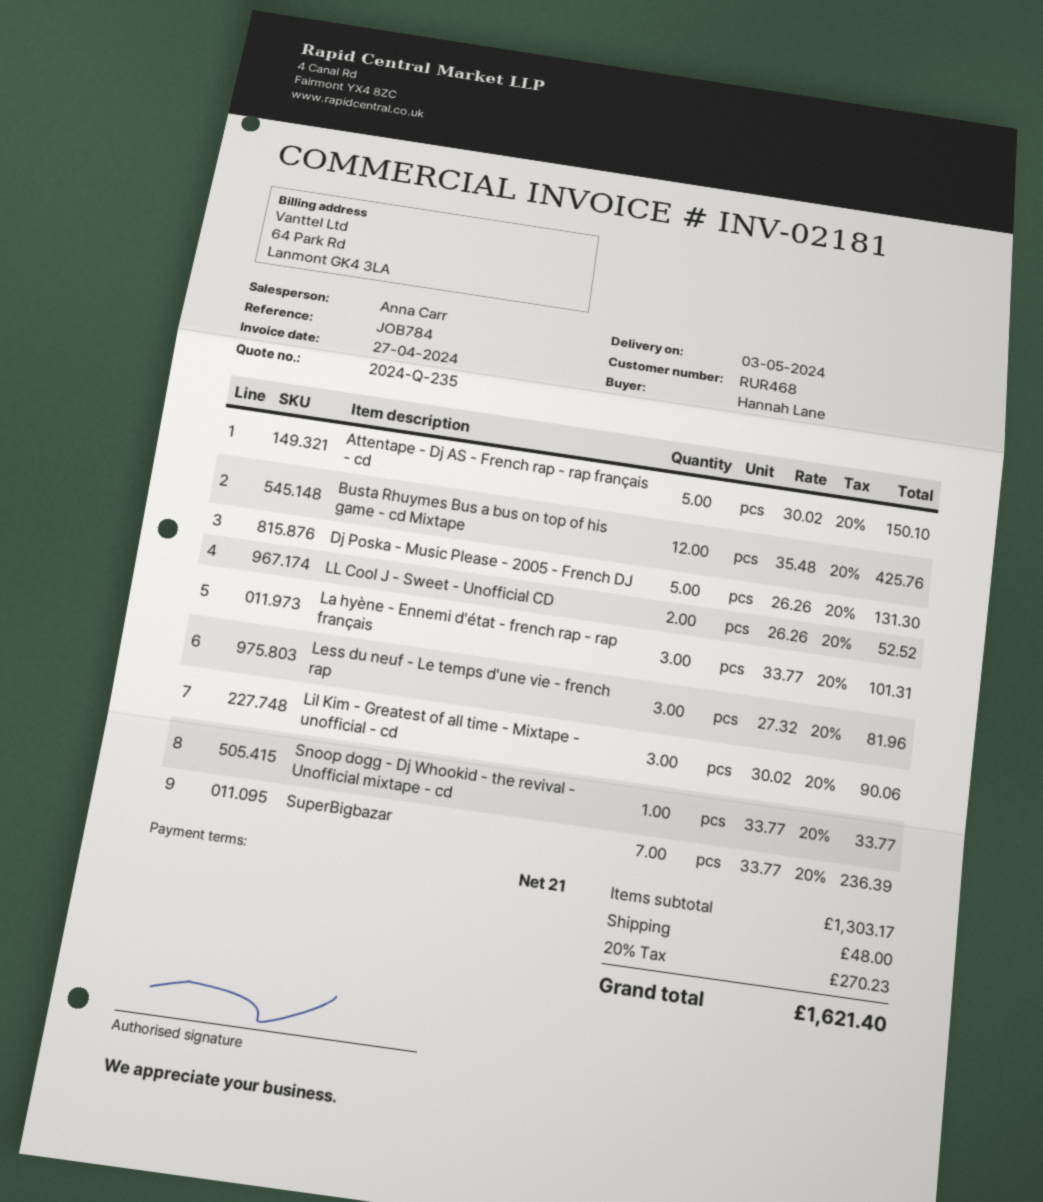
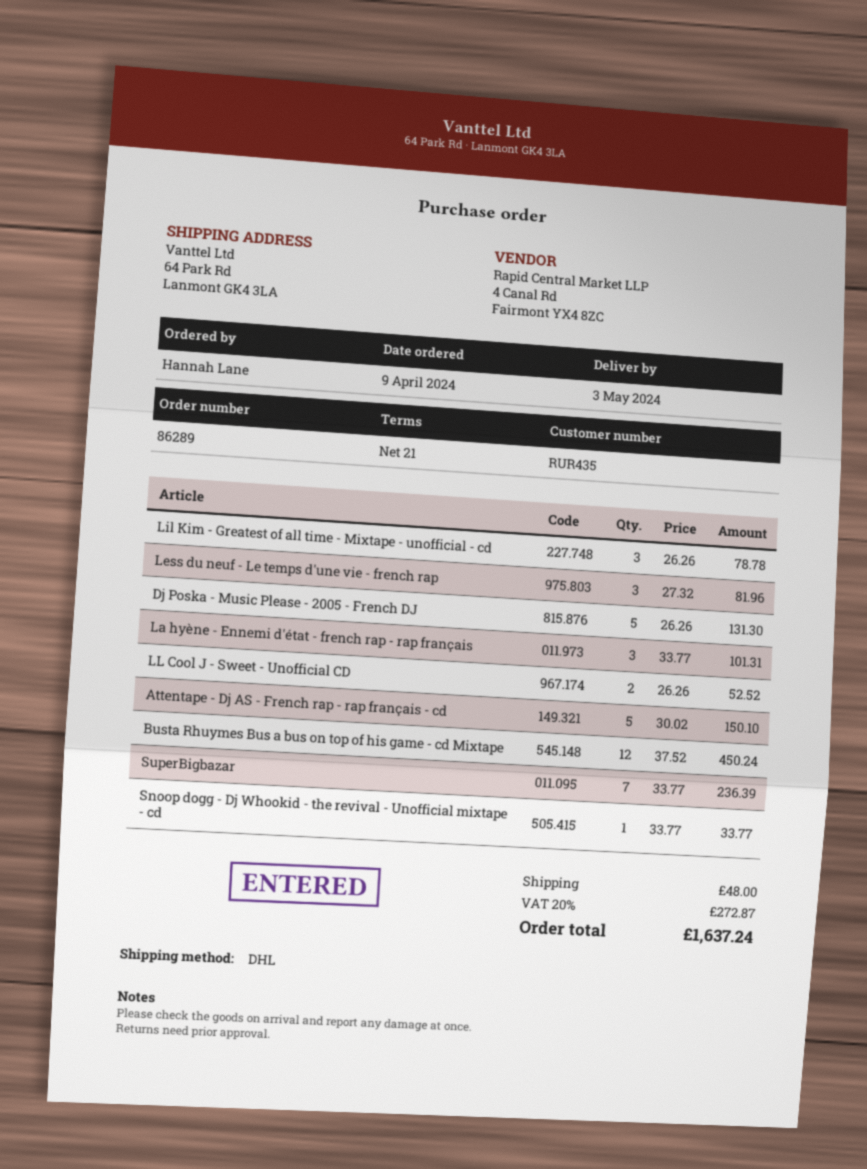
customer number: RUR468 -> RUR435
Busta Rhuymes Bus a bus on top of his game - cd Mixtape: 12 x 35.48 = 425.76 -> 12 x 37.52 = 450.24
Lil Kim - Greatest of all time - Mixtape - unofficial - cd: 3 x 30.02 = 90.06 -> 3 x 26.26 = 78.78
tax: 20% = 270.23 -> 20% = 272.87
total: 1621.40 -> 1637.24

